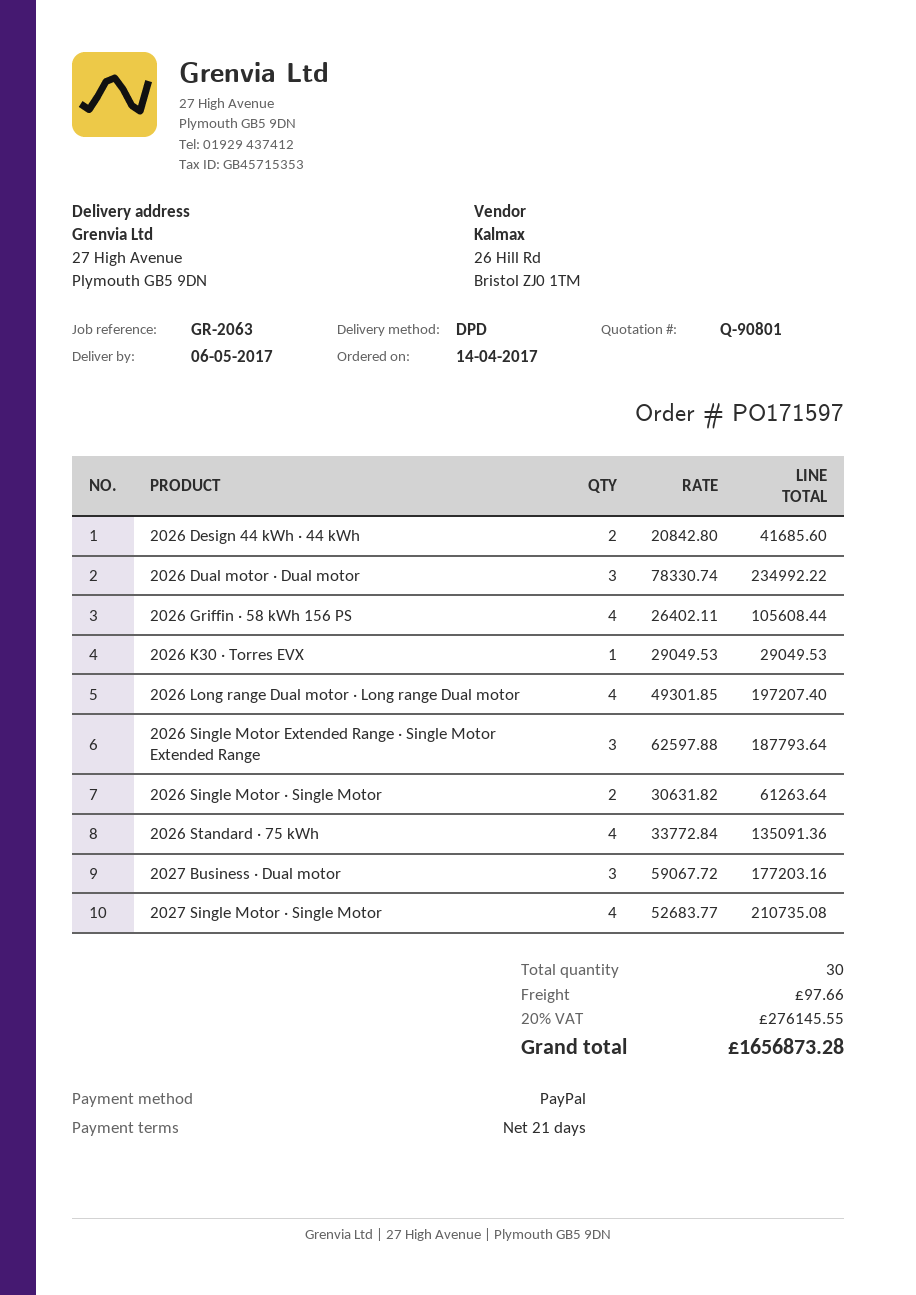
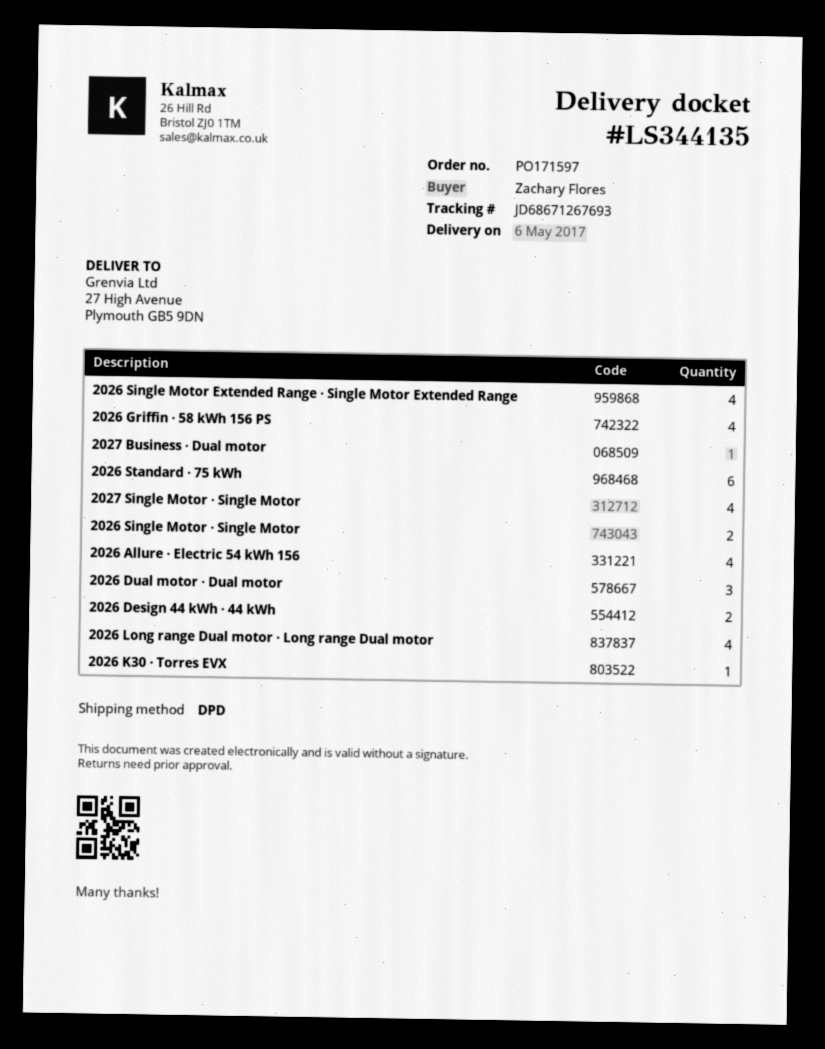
2026 Single Motor Extended Range · Single Motor Extended Range: 3 -> 4
2026 Standard · 75 kWh: 4 -> 6
2027 Business · Dual motor: 3 -> 1
2026 Allure · Electric 54 kWh 156: none -> 4

